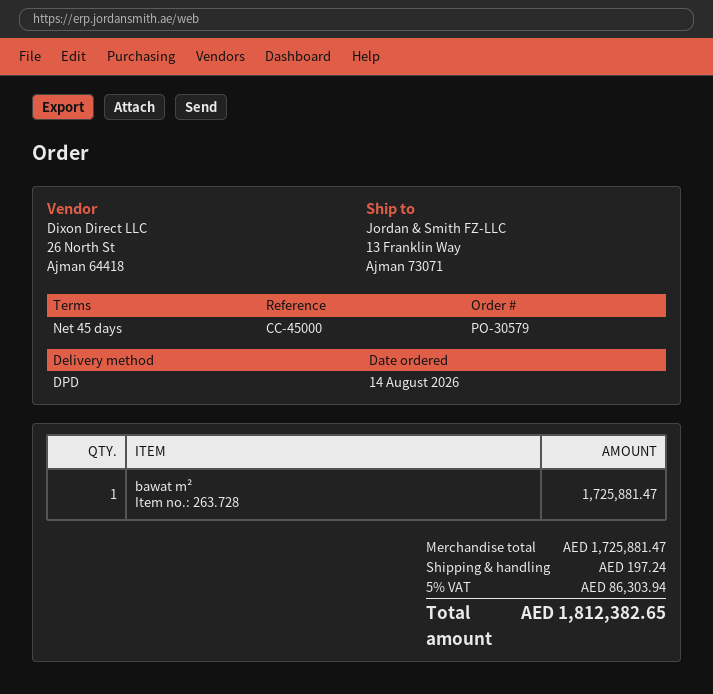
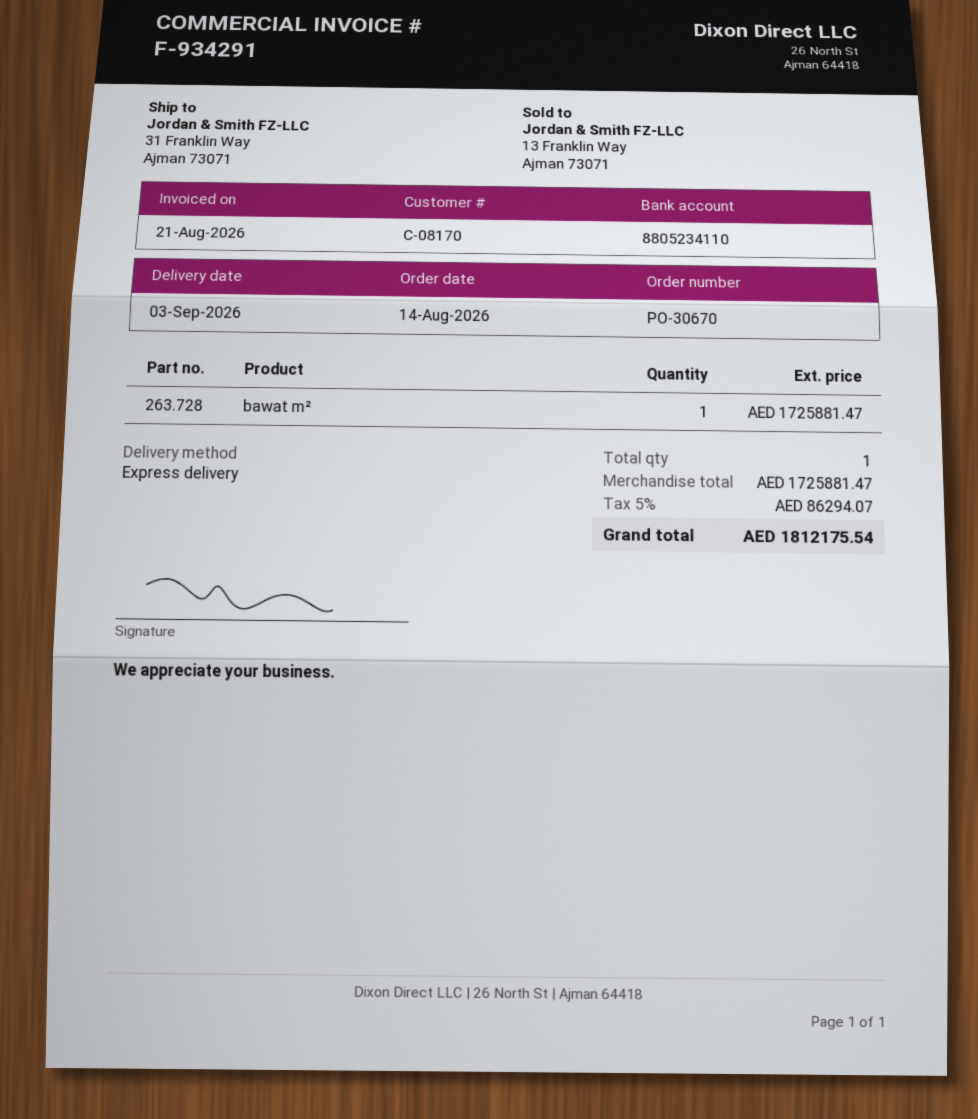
order number: PO-30579 -> PO-30670
shipping method: DPD -> express
ship to: 13 Franklin Way, Ajman 73071 -> 31 Franklin Way, Ajman 73071
shipping: 197.24 -> none
tax: 5% = 86303.94 -> 5% = 86294.07
total: 1812382.65 -> 1812175.54

